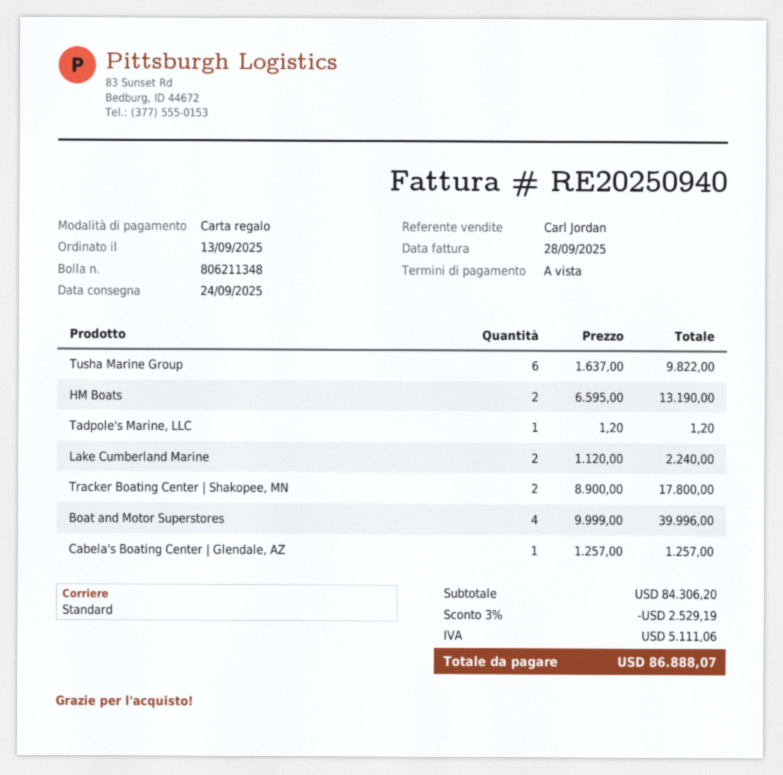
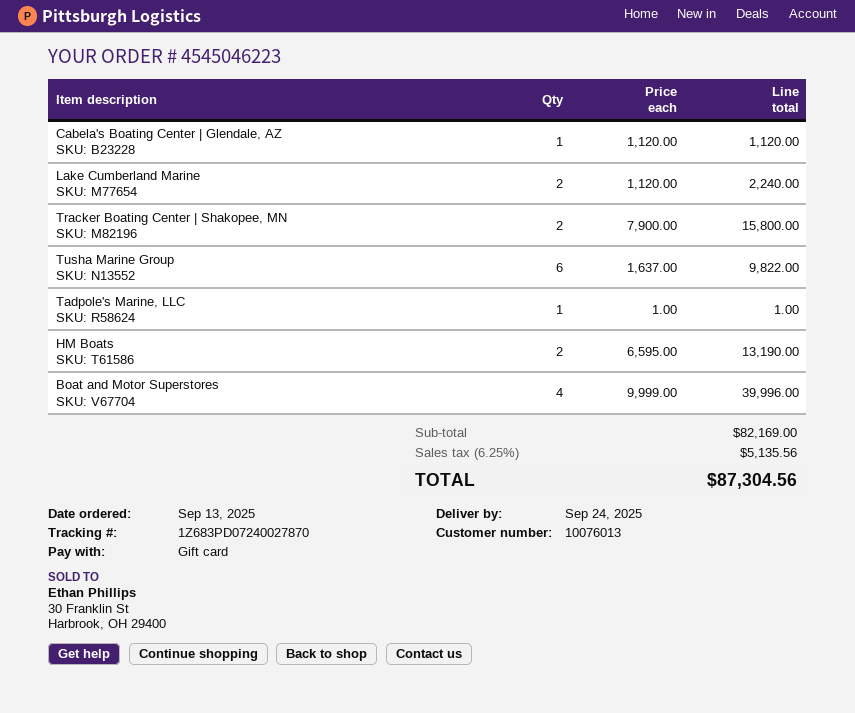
Tadpole's Marine, LLC: 1 x 1.20 = 1.20 -> 1 x 1.00 = 1.00
Tracker Boating Center | Shakopee, MN: 2 x 8900.00 = 17800.00 -> 2 x 7900.00 = 15800.00
Cabela's Boating Center | Glendale, AZ: 1 x 1257.00 = 1257.00 -> 1 x 1120.00 = 1120.00
subtotal: 84306.20 -> 82169.00
discount: 3% = 2529.19 -> none
tax: 5111.06 -> 5135.56
total: 86888.07 -> 87304.56

